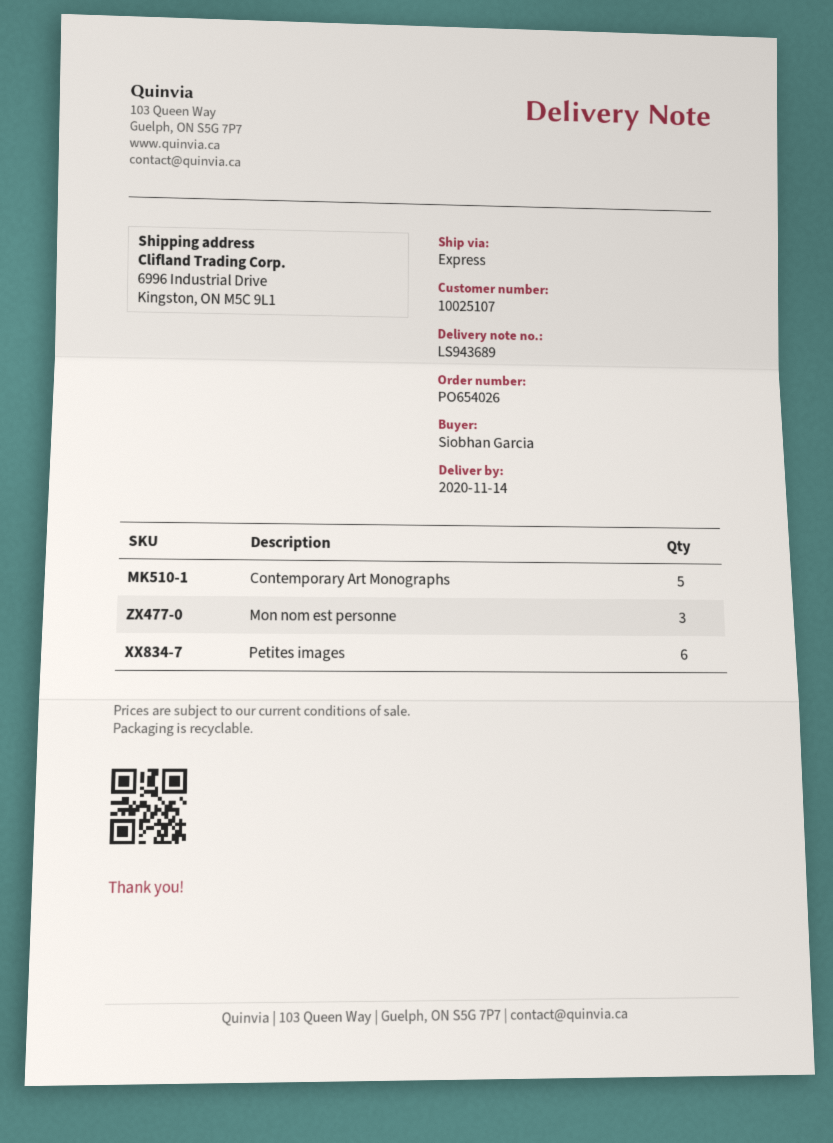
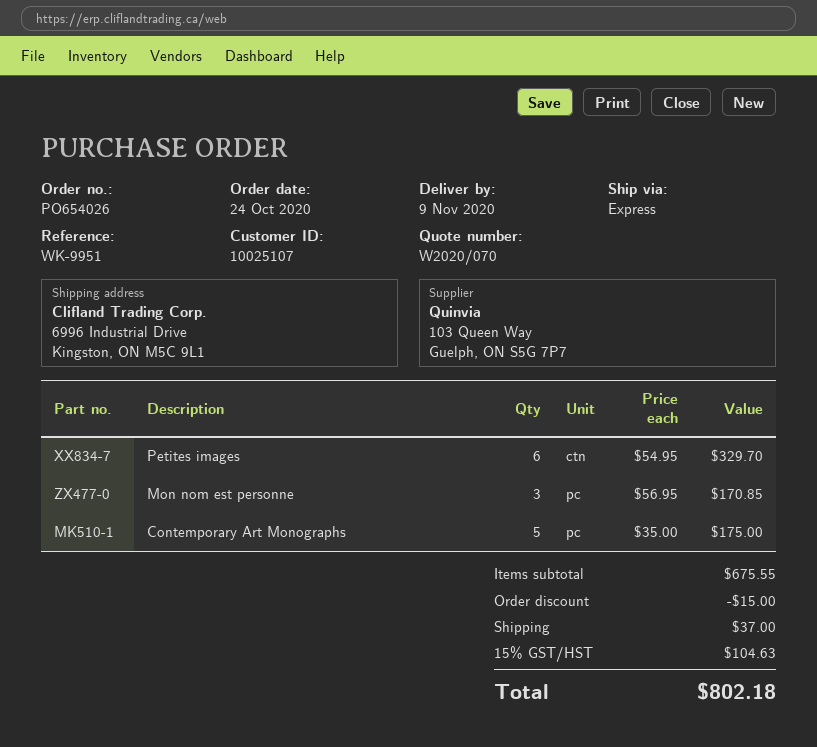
delivery date: 2020-11-14 -> 2020-11-09

